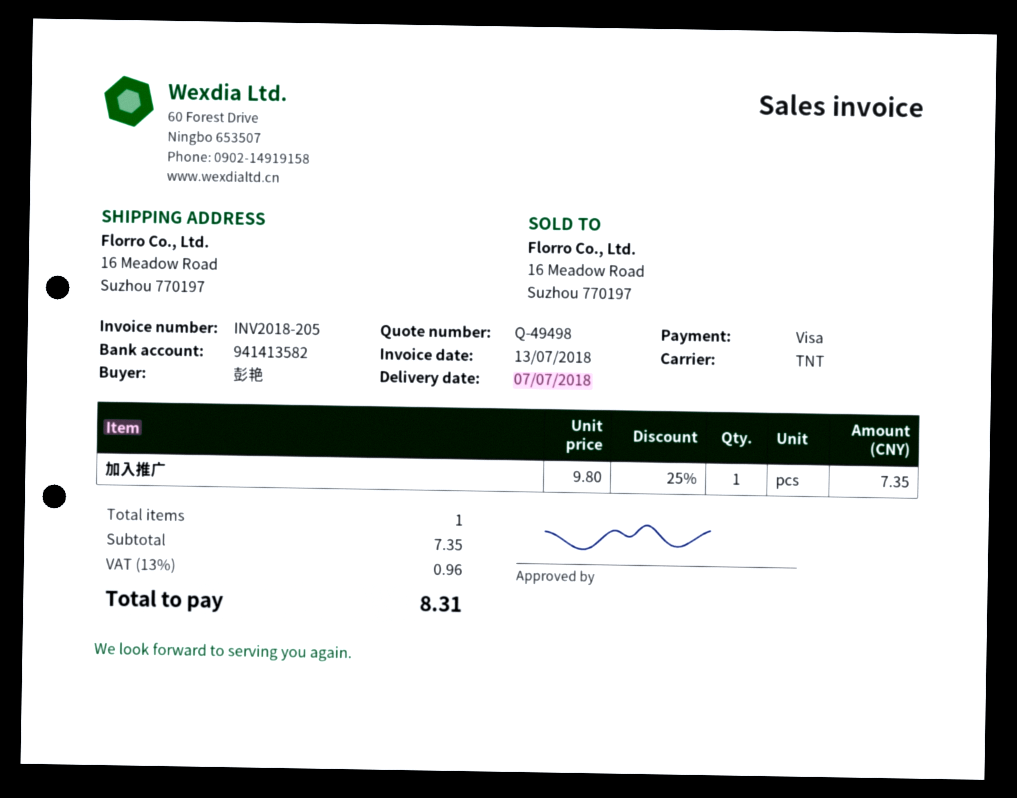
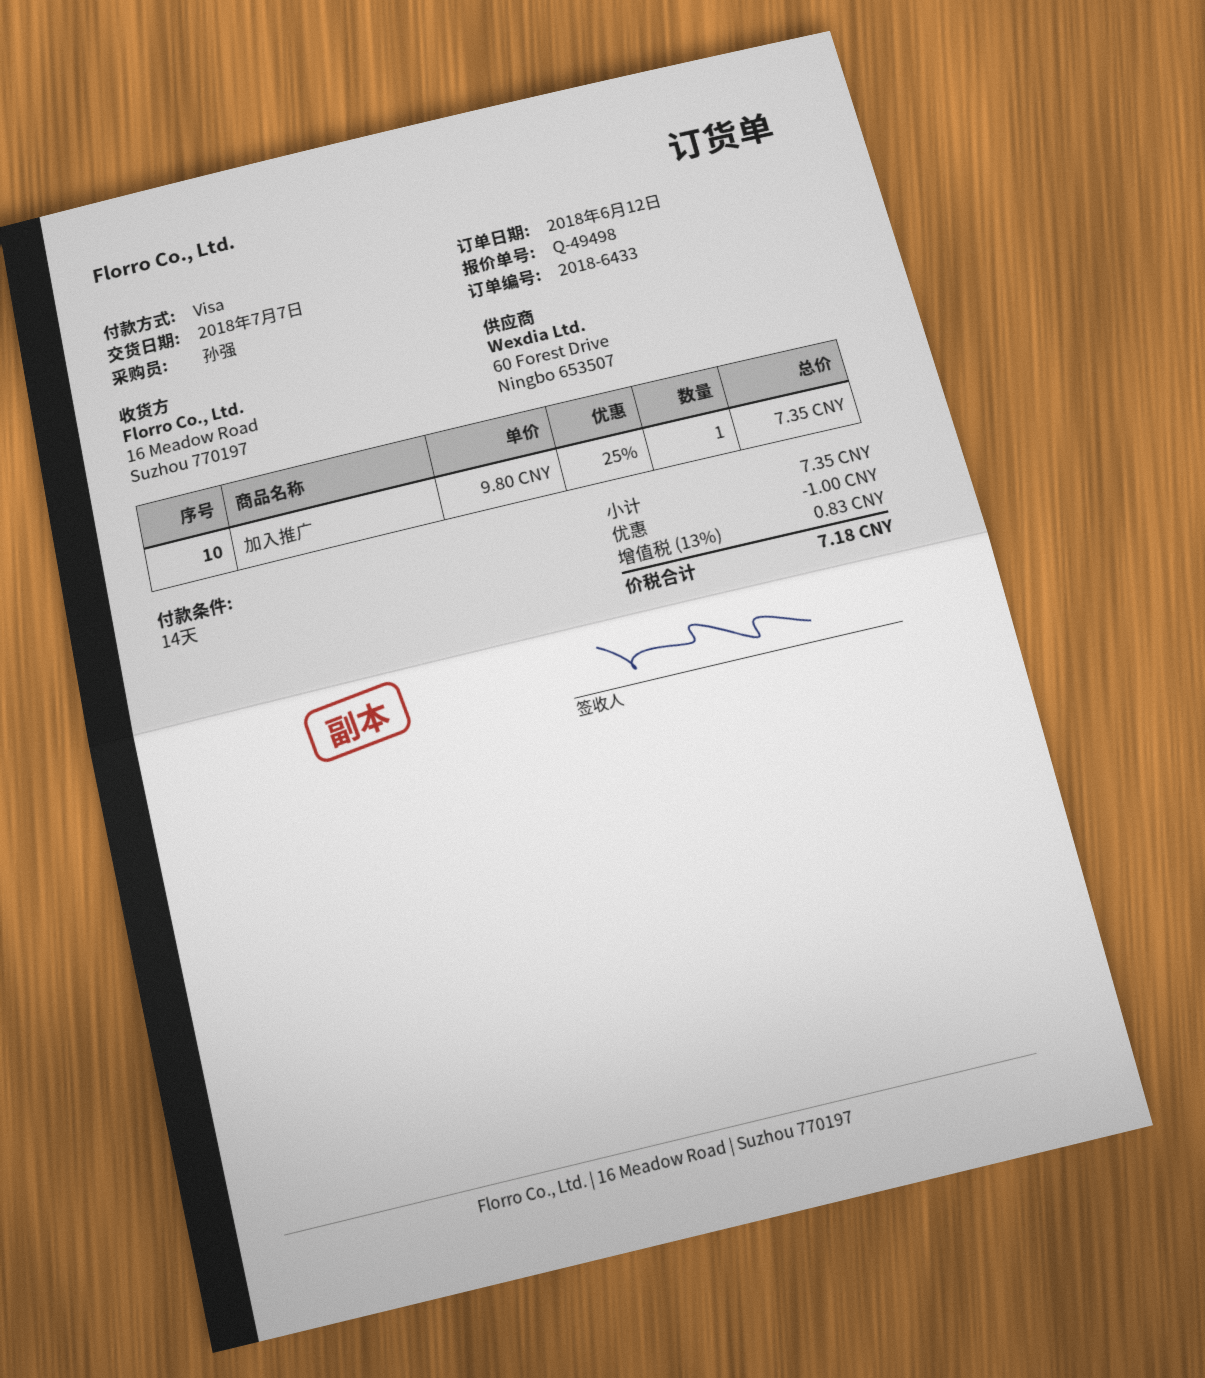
ordered by: 彭艳 -> 孙强
discount: none -> 1.00
tax: 13% = 0.96 -> 13% = 0.83
total: 8.31 -> 7.18

